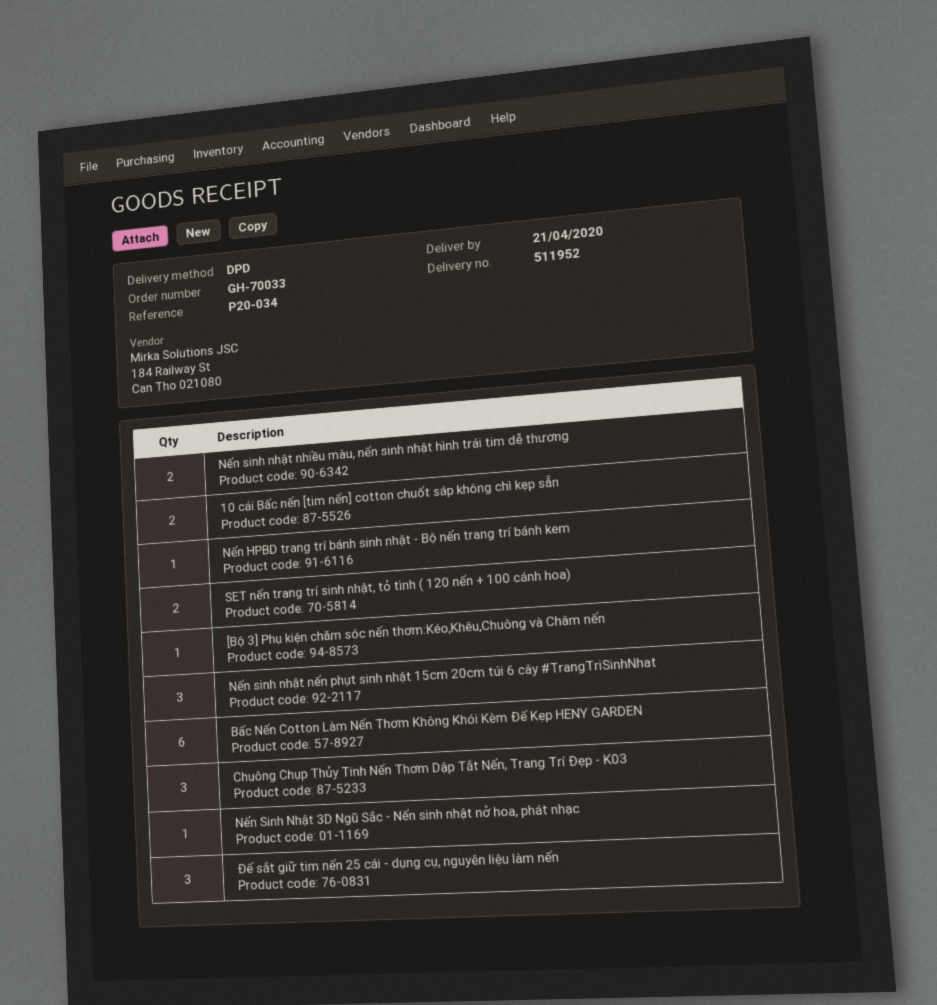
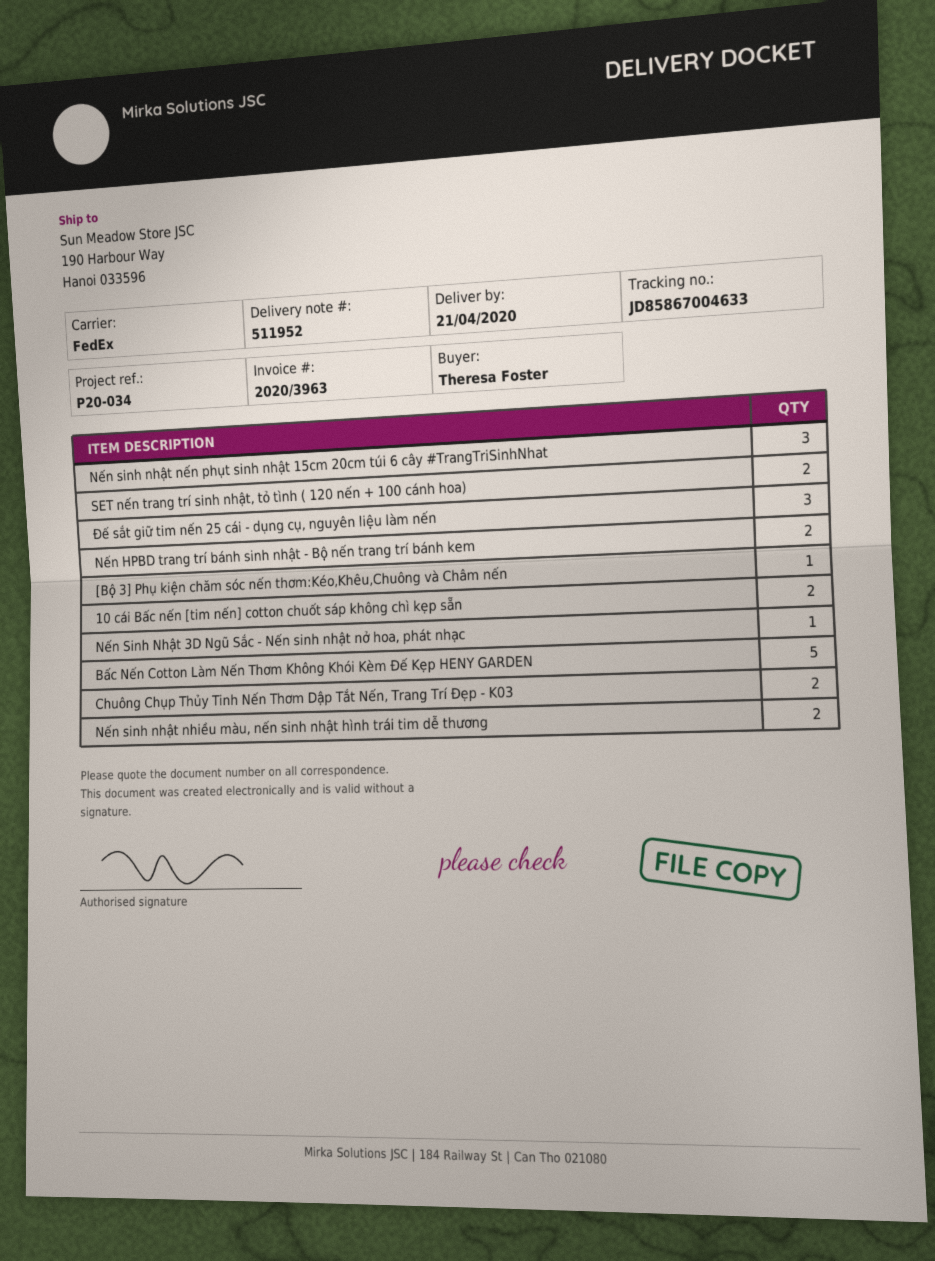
shipping method: DPD -> FedEx
Nến HPBD trang trí bánh sinh nhật - Bộ nến trang trí bánh kem: 1 -> 2
Bấc Nến Cotton Làm Nến Thơm Không Khói Kèm Đế Kẹp HENY GARDEN: 6 -> 5
Chuông Chụp Thủy Tinh Nến Thơm Dập Tắt Nến, Trang Trí Đẹp - K03: 3 -> 2

